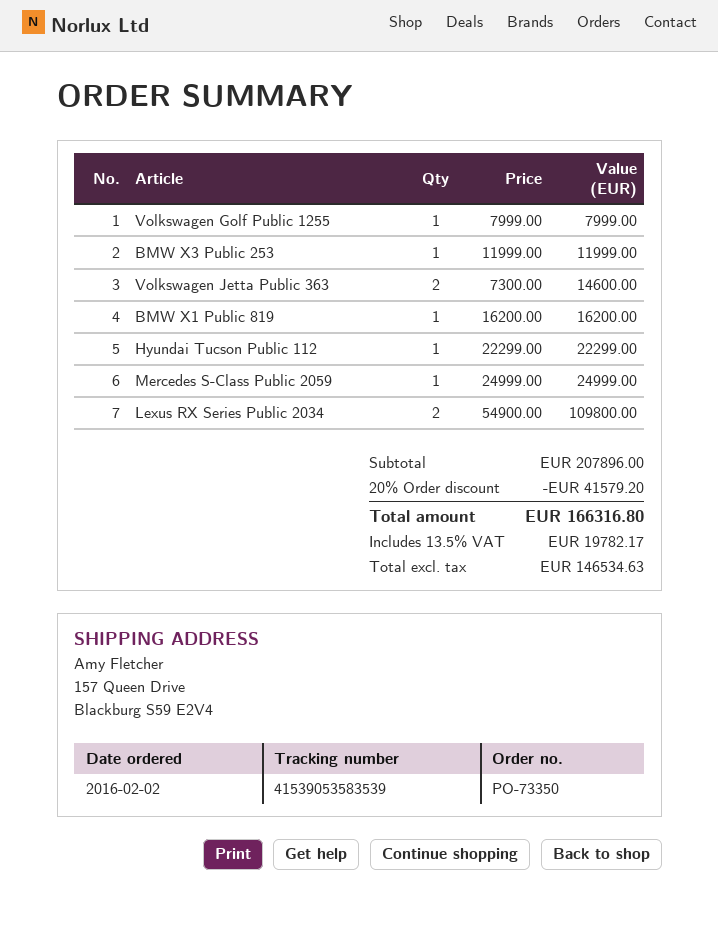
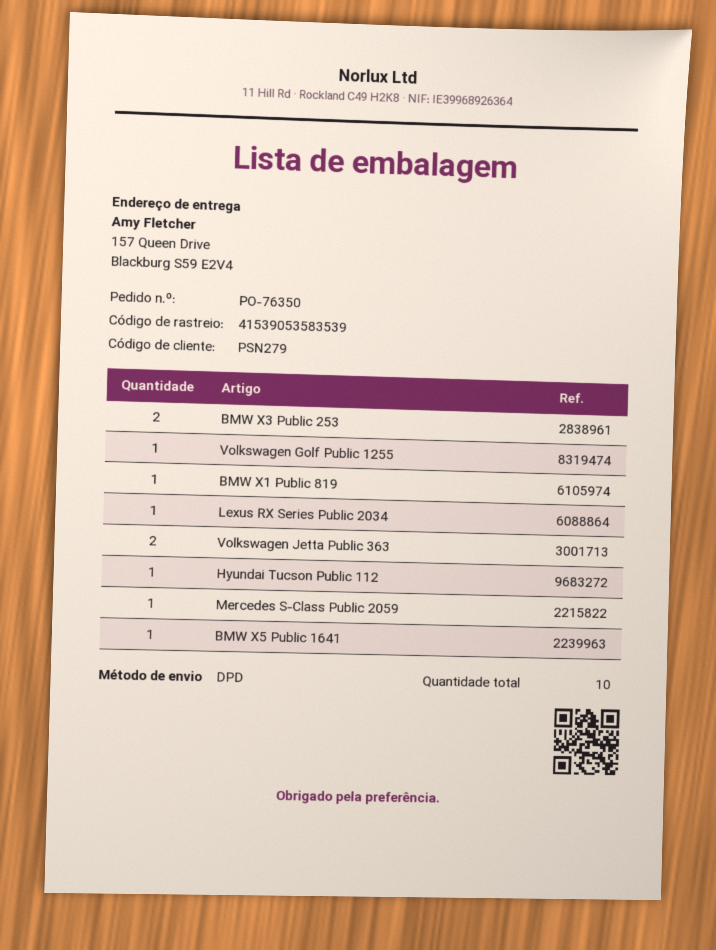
order number: PO-73350 -> PO-76350
BMW X3 Public 253: 1 -> 2
Lexus RX Series Public 2034: 2 -> 1
BMW X5 Public 1641: none -> 1

